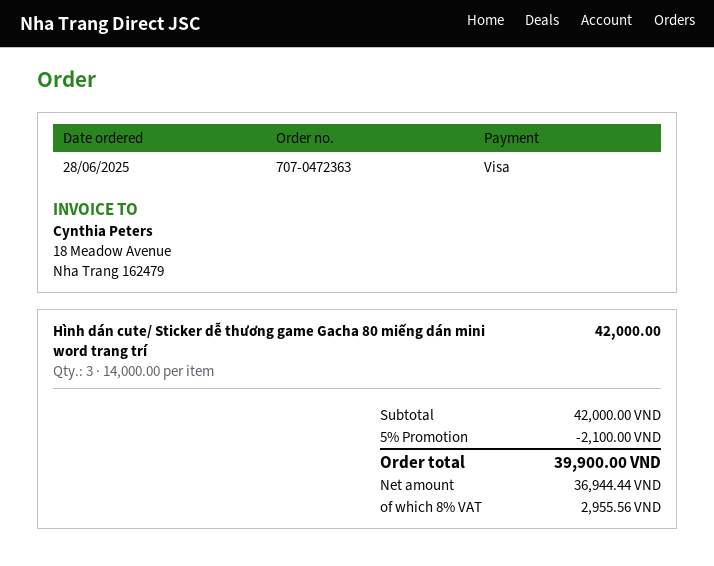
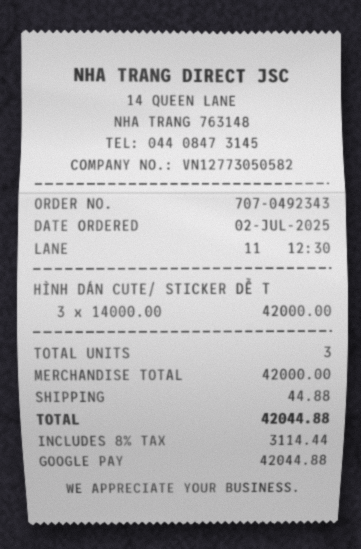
order number: 707-0472363 -> 707-0492343
order date: 2025-06-28 -> 2025-07-02
payment method: Visa -> Google Pay
discount: 5% = 2100.00 -> none
shipping: none -> 44.88
tax: 8% = 2955.56 -> 8% = 3114.44
total: 39900.00 -> 42044.88

